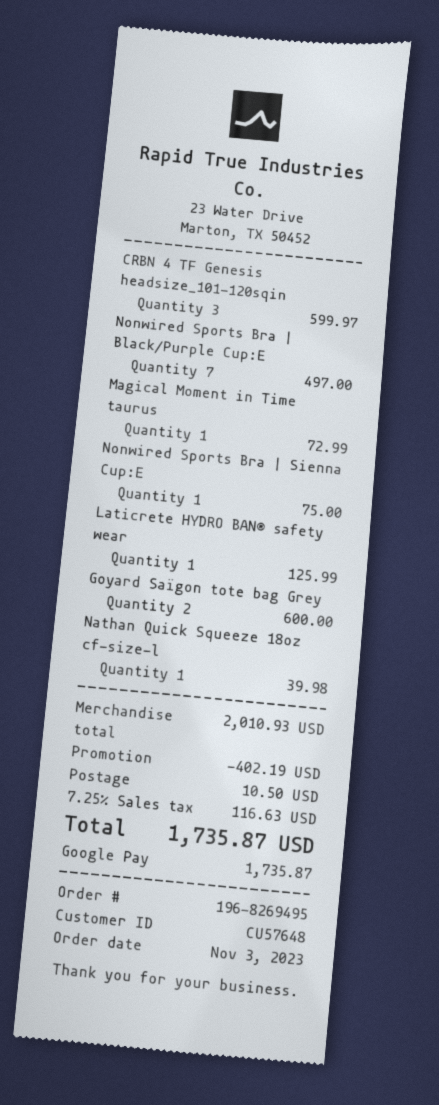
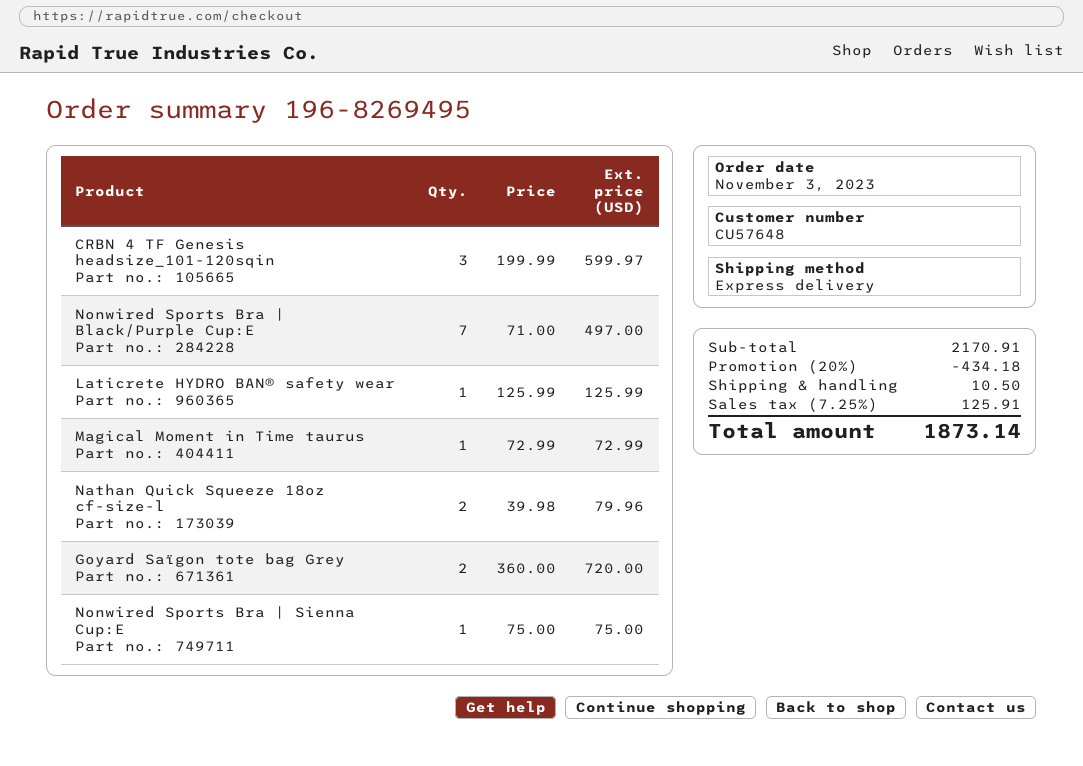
Goyard Saïgon tote bag Grey: 2 for 600.00 -> 2 for 720.00
Nathan Quick Squeeze 18oz cf-size-l: 1 for 39.98 -> 2 for 79.96
subtotal: 2010.93 -> 2170.91
discount: 402.19 -> 434.18
tax: 7.25% = 116.63 -> 7.25% = 125.91
total: 1735.87 -> 1873.14

